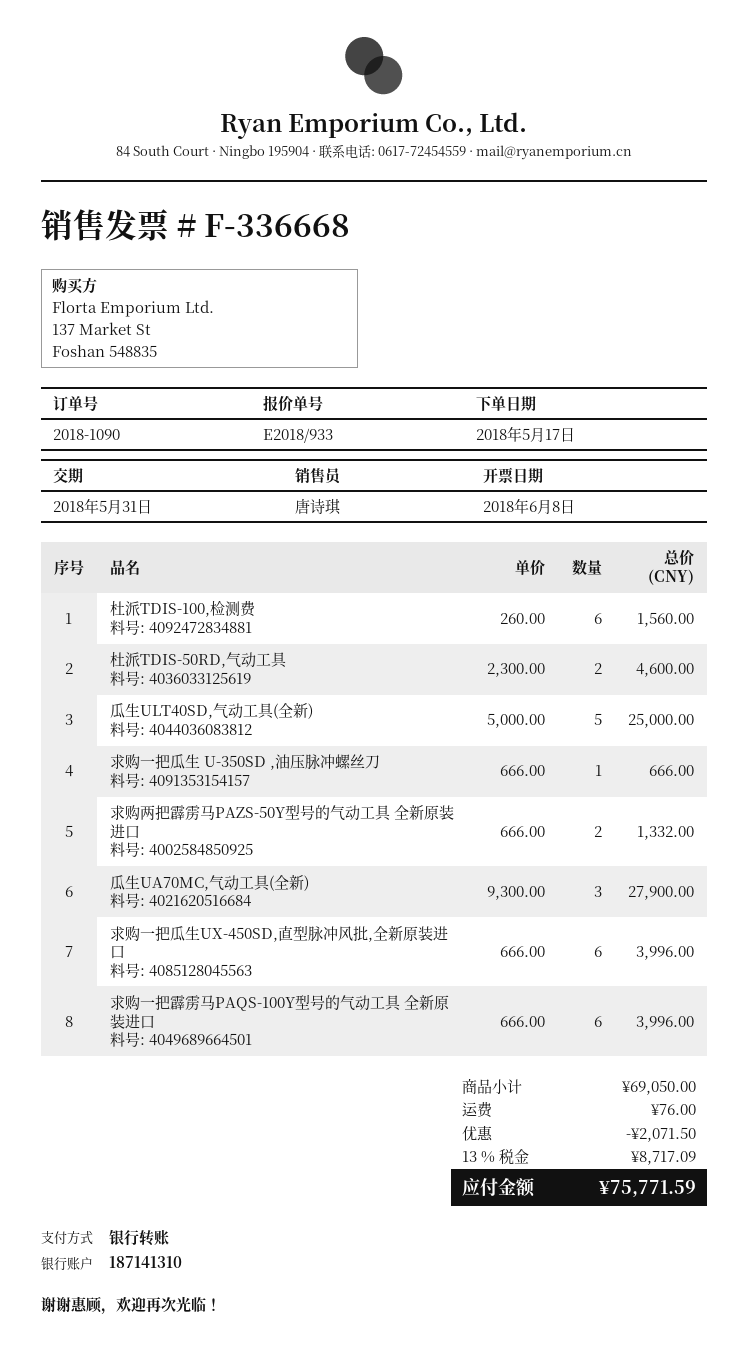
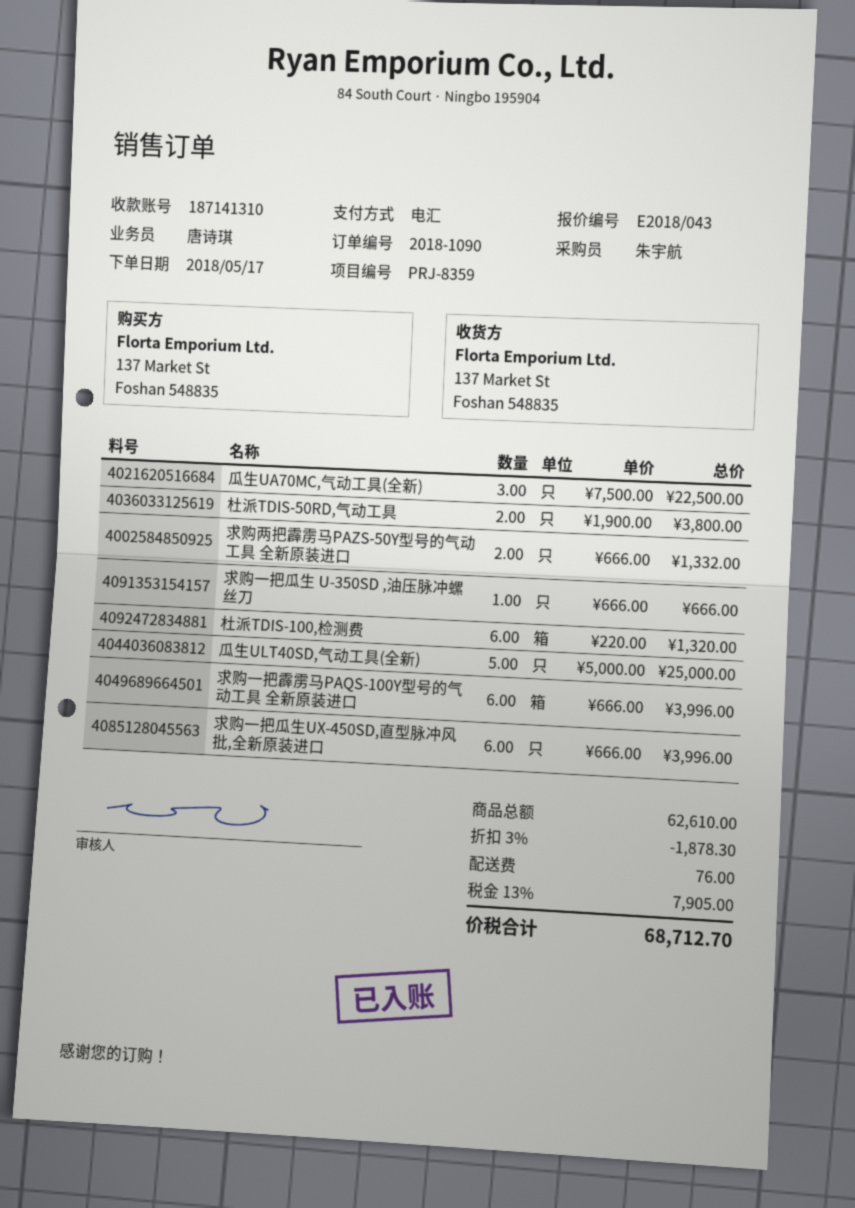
quote number: E2018/933 -> E2018/043
杜派TDIS-100,检测费: 6 x 260.00 = 1560.00 -> 6 x 220.00 = 1320.00
杜派TDIS-50RD,气动工具: 2 x 2300.00 = 4600.00 -> 2 x 1900.00 = 3800.00
瓜生UA70MC,气动工具(全新): 3 x 9300.00 = 27900.00 -> 3 x 7500.00 = 22500.00
subtotal: 69050.00 -> 62610.00
discount: 2071.50 -> 1878.30
tax: 13% = 8717.09 -> 13% = 7905.00
total: 75771.59 -> 68712.70

